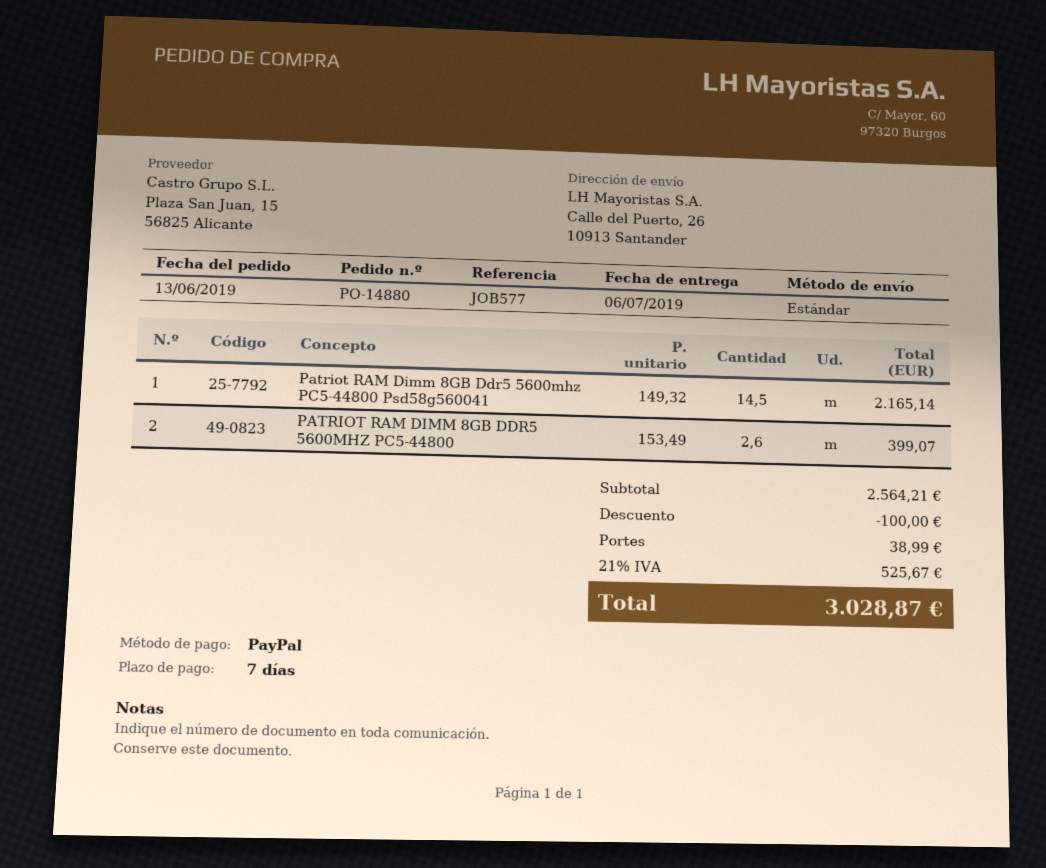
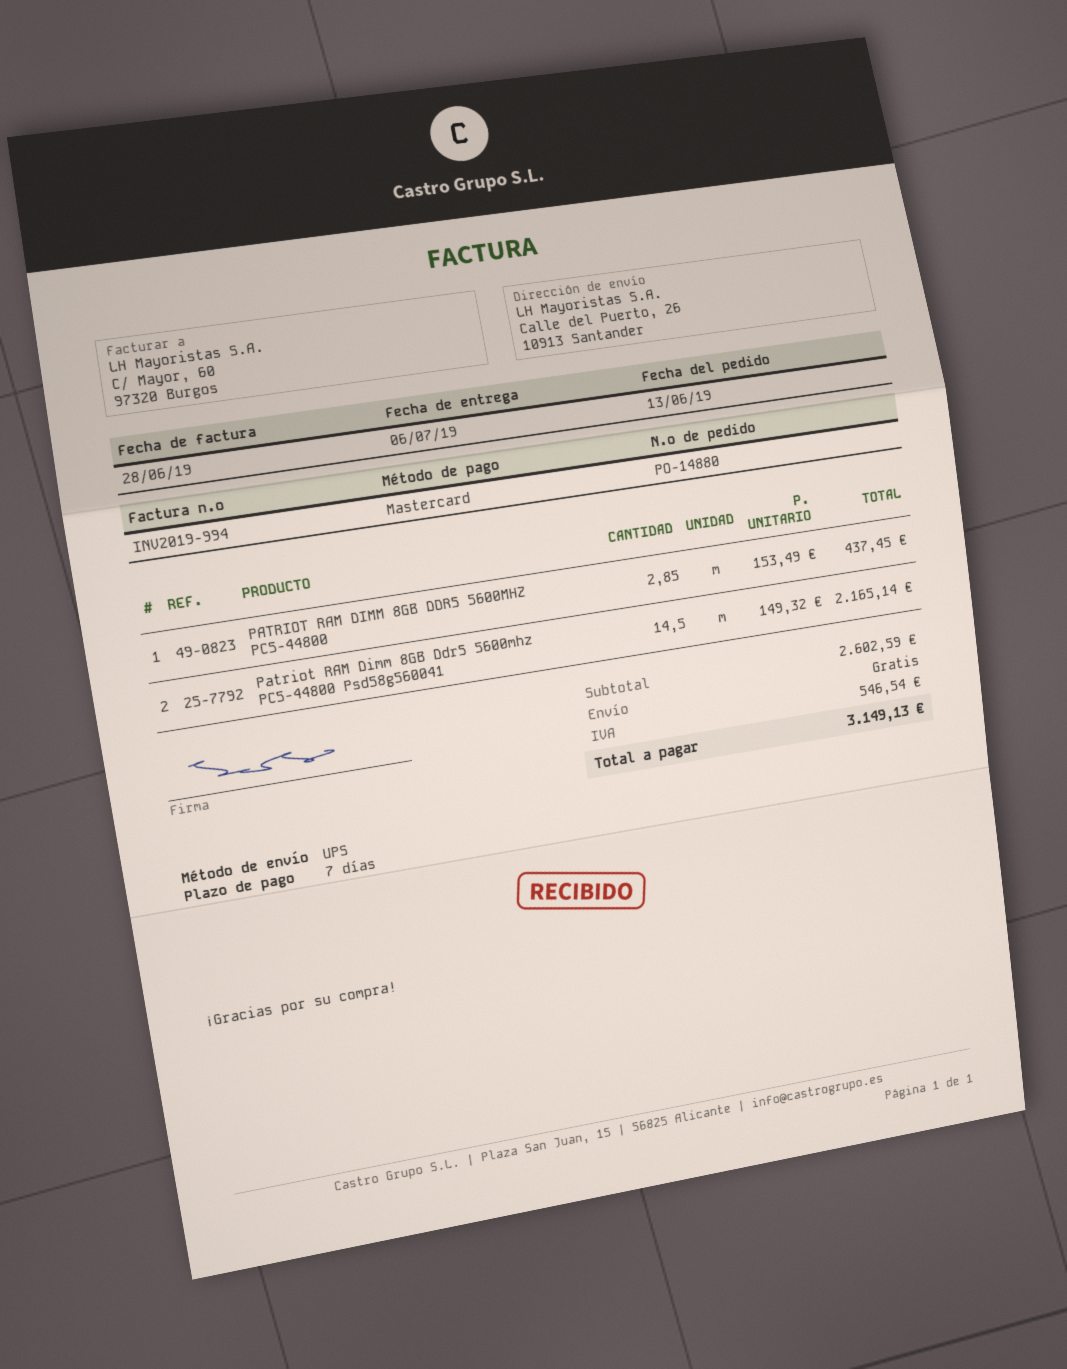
payment method: PayPal -> Mastercard
shipping method: standard -> UPS
PATRIOT RAM DIMM 8GB DDR5 5600MHZ PC5-44800: 2.6 x 153.49 = 399.07 -> 2.85 x 153.49 = 437.45
subtotal: 2564.21 -> 2602.59
discount: 100.00 -> none
shipping: 38.99 -> 0.00
tax: 525.67 -> 546.54
total: 3028.87 -> 3149.13

